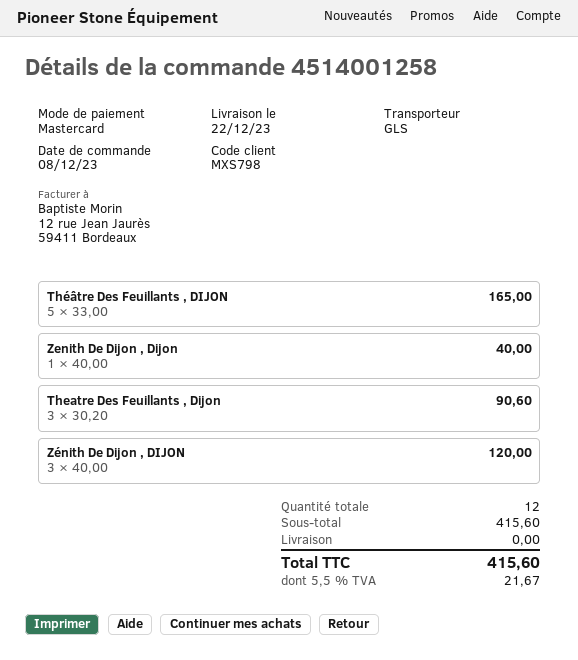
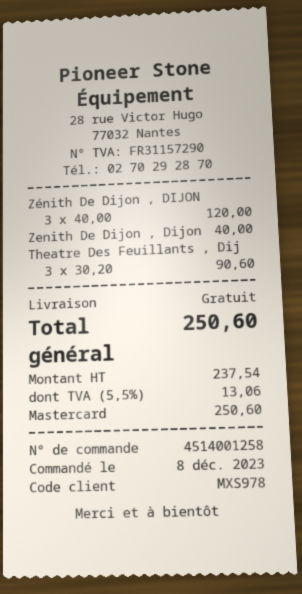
customer number: MXS798 -> MXS978
Théâtre Des Feuillants , DIJON: 5 x 33.00 = 165.00 -> none
tax: 5.5% = 21.67 -> 5.5% = 13.06
total: 415.60 -> 250.60

